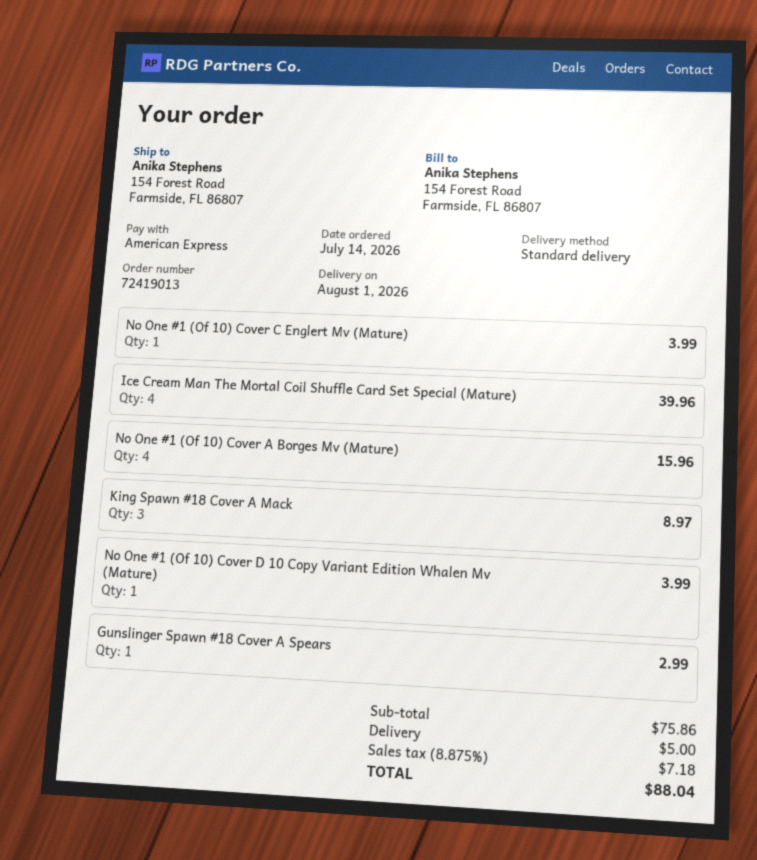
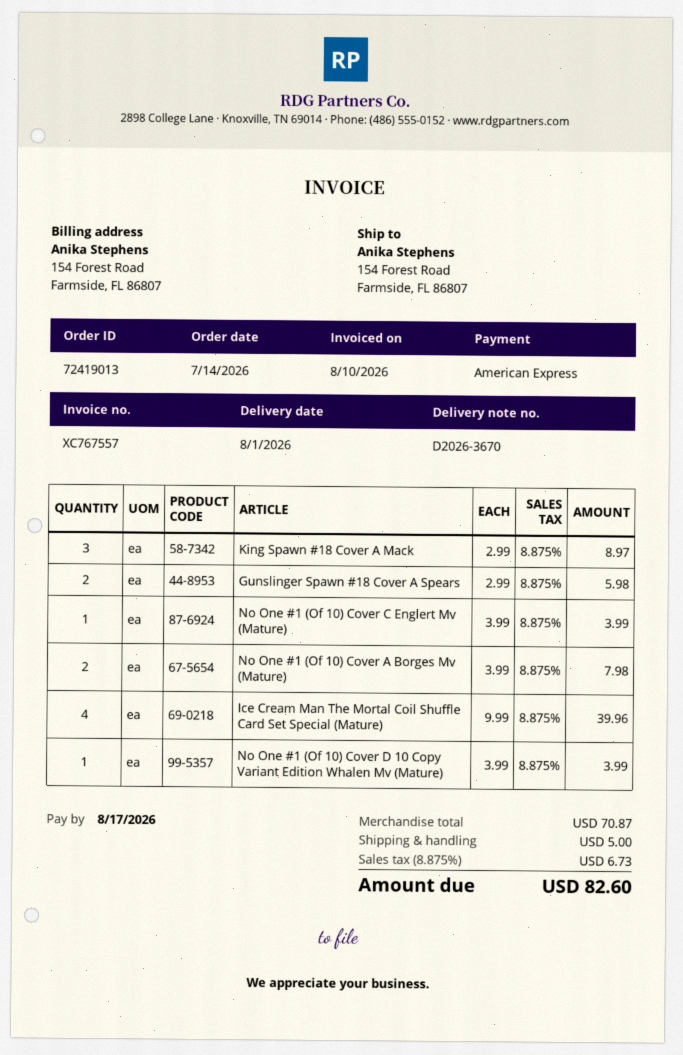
No One #1 (Of 10) Cover A Borges Mv (Mature): 4 for 15.96 -> 2 for 7.98
Gunslinger Spawn #18 Cover A Spears: 1 for 2.99 -> 2 for 5.98
subtotal: 75.86 -> 70.87
tax: 8.875% = 7.18 -> 8.875% = 6.73
total: 88.04 -> 82.60

